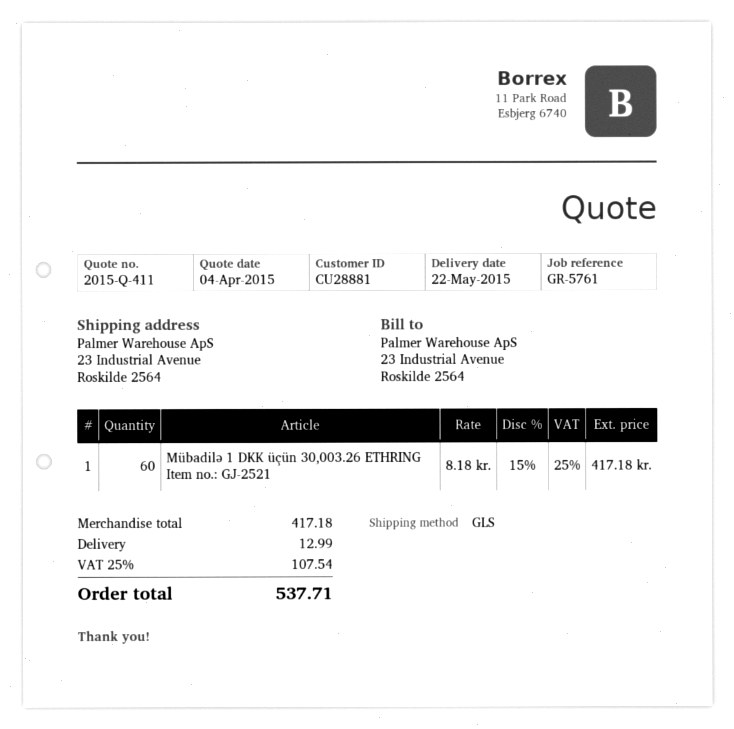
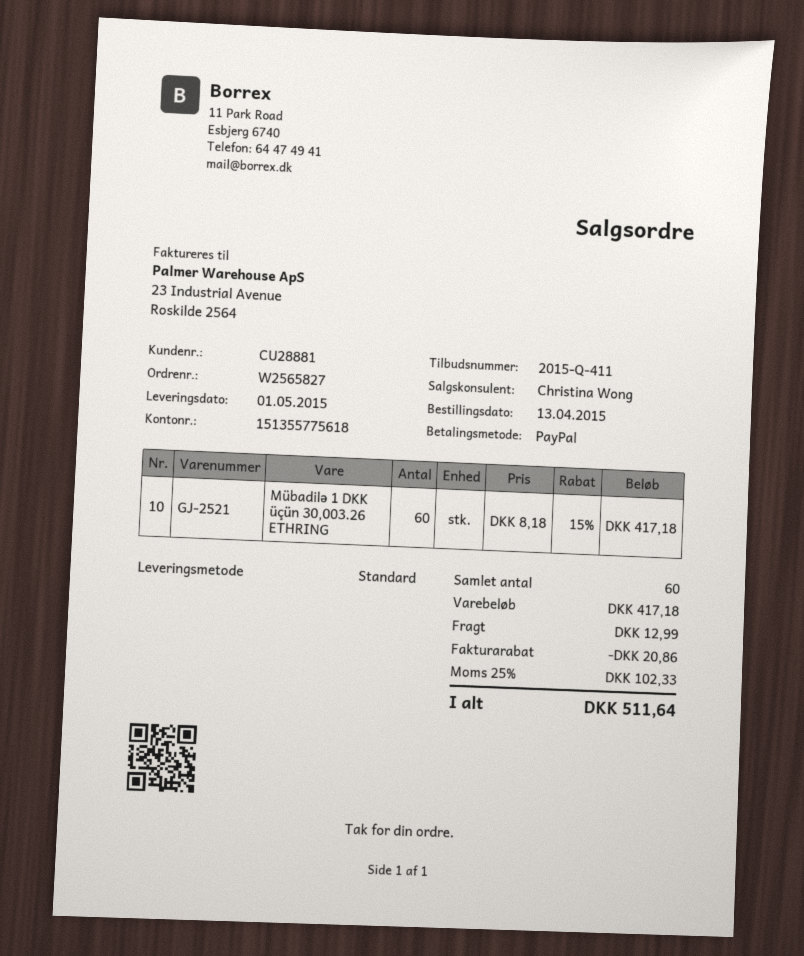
delivery date: 2015-05-22 -> 2015-05-01
shipping method: GLS -> standard
discount: none -> 20.86
tax: 25% = 107.54 -> 25% = 102.33
total: 537.71 -> 511.64

